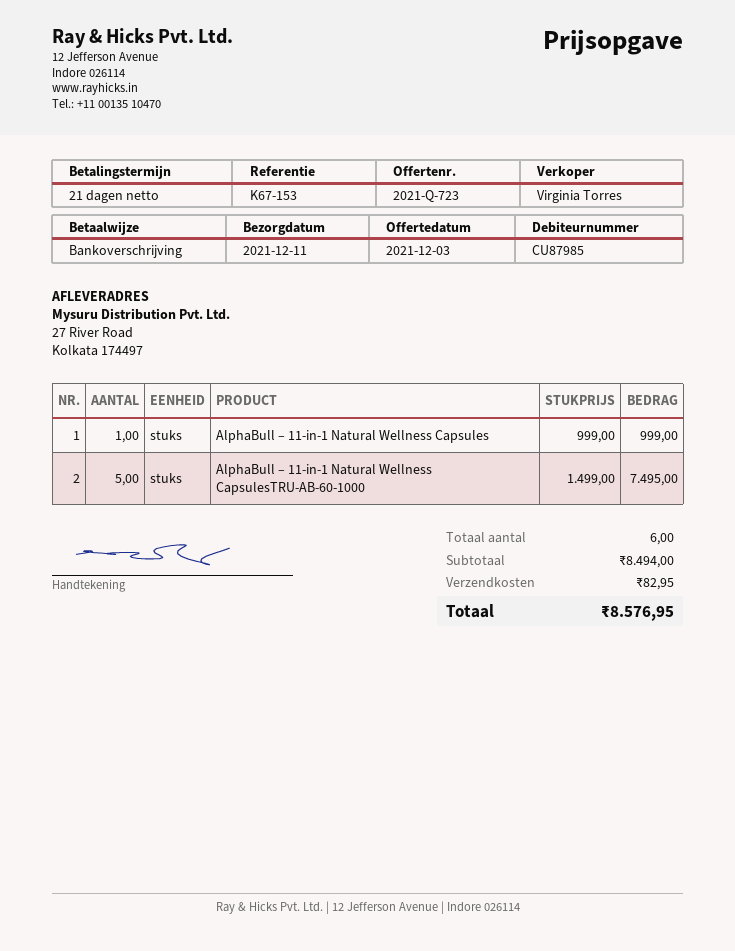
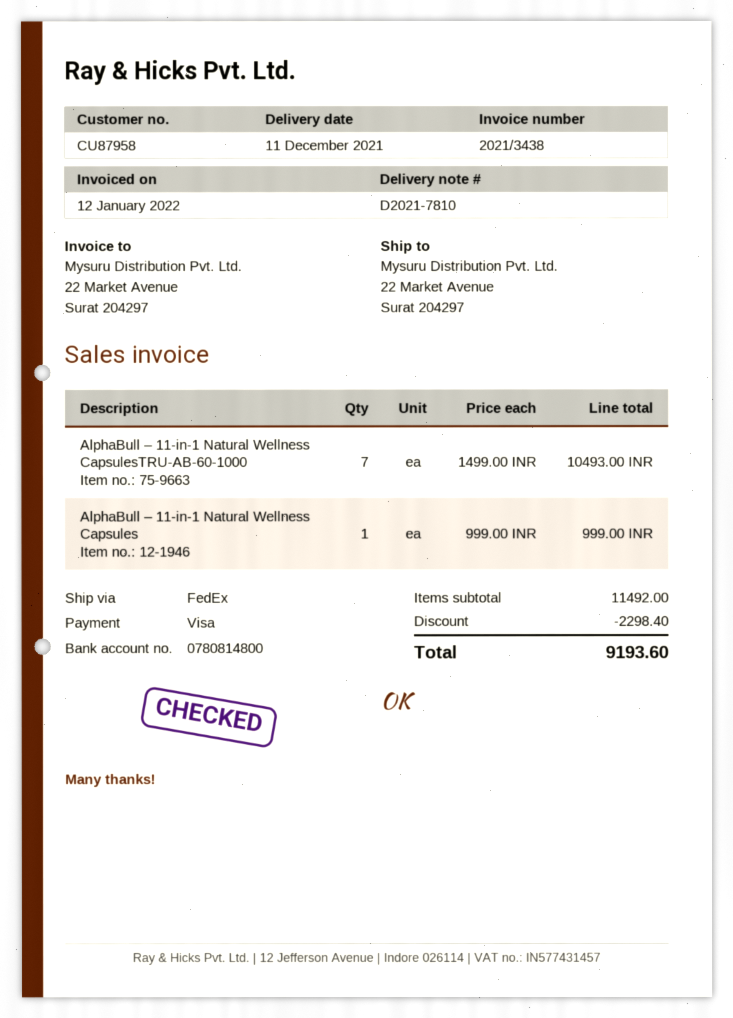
customer number: CU87985 -> CU87958
payment method: bank transfer -> Visa
ship to: 27 River Road, Kolkata 174497 -> 22 Market Avenue, Surat 204297
AlphaBull – 11-in-1 Natural Wellness CapsulesTRU-AB-60-1000: 5 x 1499.00 = 7495.00 -> 7 x 1499.00 = 10493.00
subtotal: 8494.00 -> 11492.00
discount: none -> 2298.40
shipping: 82.95 -> none
total: 8576.95 -> 9193.60

